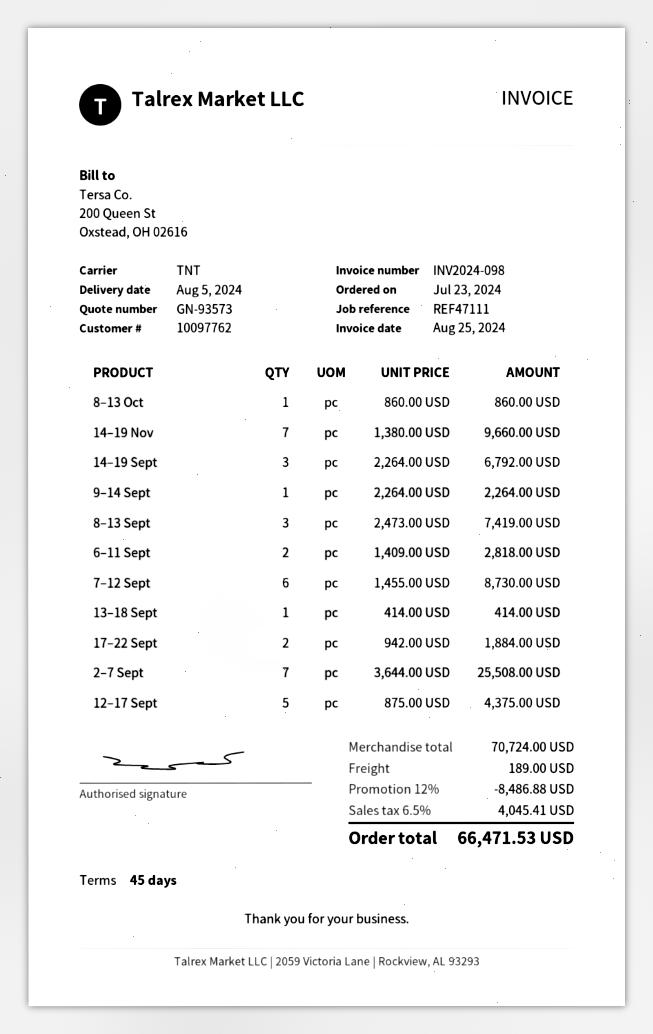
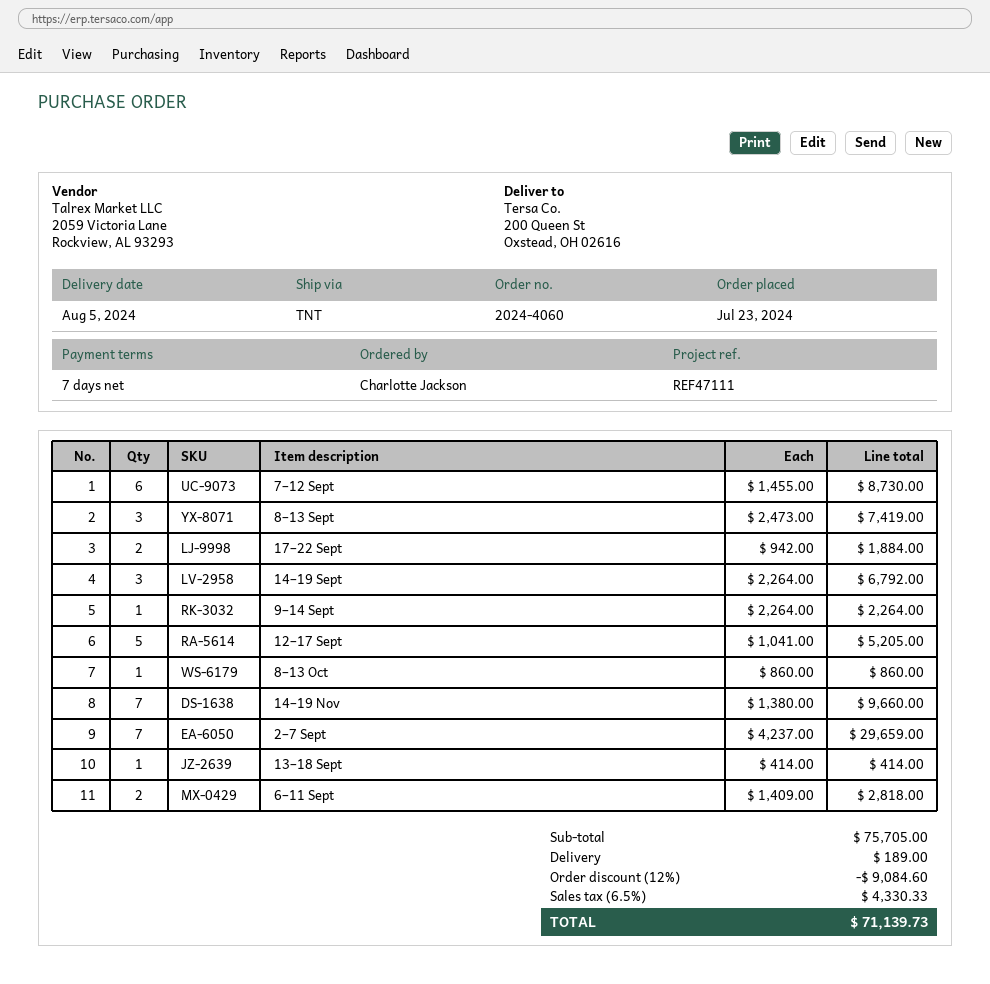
payment terms: 45 days -> 7 days
2–7 Sept: 7 x 3644.00 = 25508.00 -> 7 x 4237.00 = 29659.00
12–17 Sept: 5 x 875.00 = 4375.00 -> 5 x 1041.00 = 5205.00
subtotal: 70724.00 -> 75705.00
discount: 12% = 8486.88 -> 12% = 9084.60
tax: 6.5% = 4045.41 -> 6.5% = 4330.33
total: 66471.53 -> 71139.73

